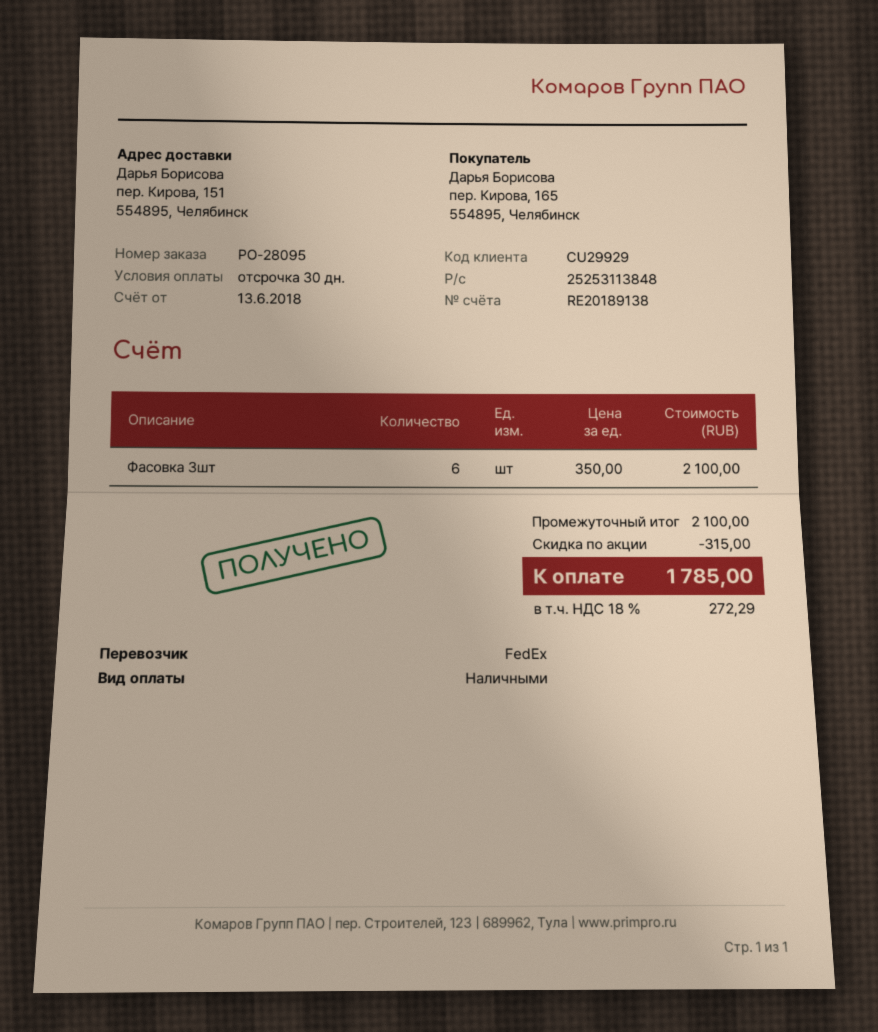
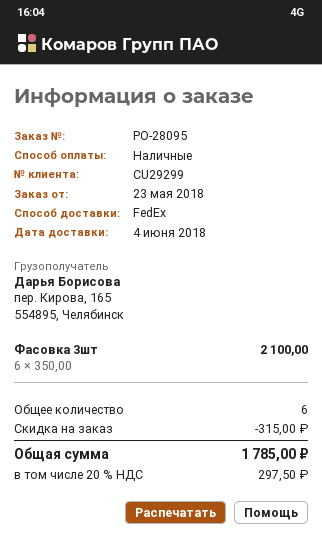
customer number: CU29929 -> CU29299
ship to: пер. Кирова, 151, 554895, Челябинск -> пер. Кирова, 165, 554895, Челябинск
tax: 18% = 272.29 -> 20% = 297.50

